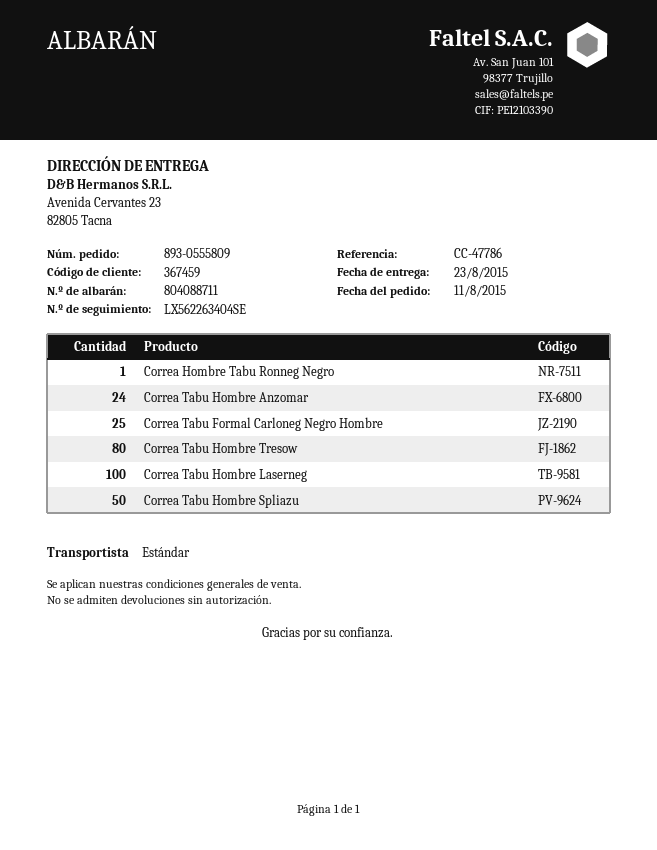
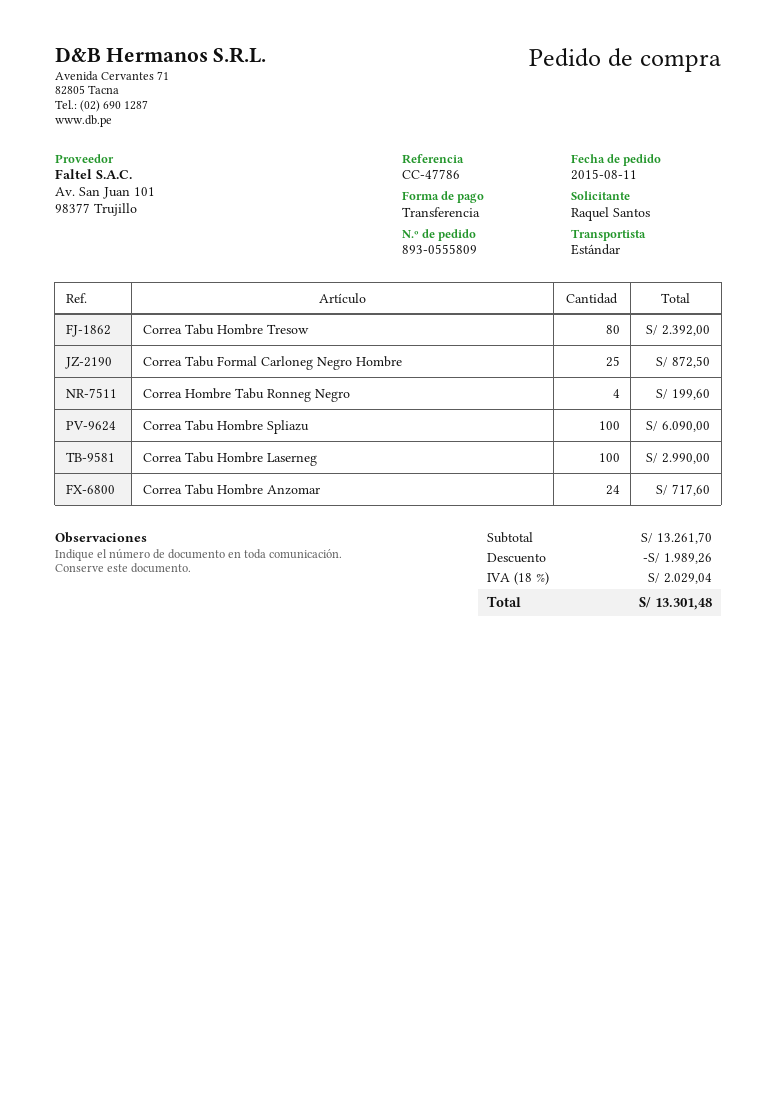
Correa Hombre Tabu Ronneg Negro: 1 -> 4
Correa Tabu Hombre Spliazu: 50 -> 100

